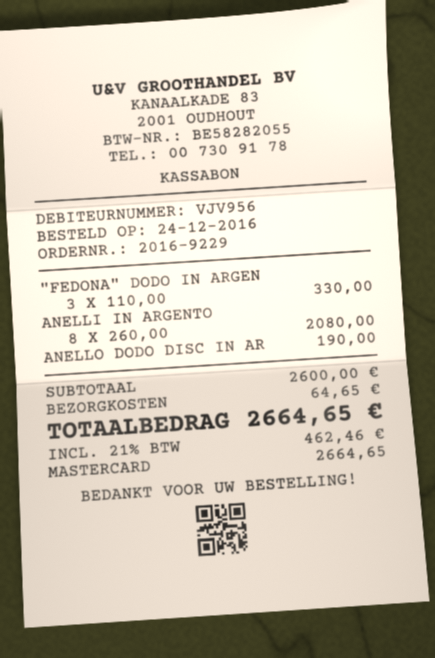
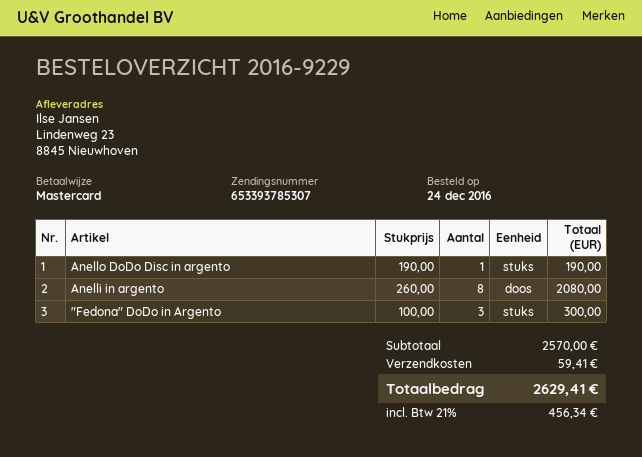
"FEDONA" DODO IN ARGEN: 3 x 110.00 = 330.00 -> 3 x 100.00 = 300.00
subtotal: 2600.00 -> 2570.00
shipping: 64.65 -> 59.41
tax: 21% = 462.46 -> 21% = 456.34
total: 2664.65 -> 2629.41

